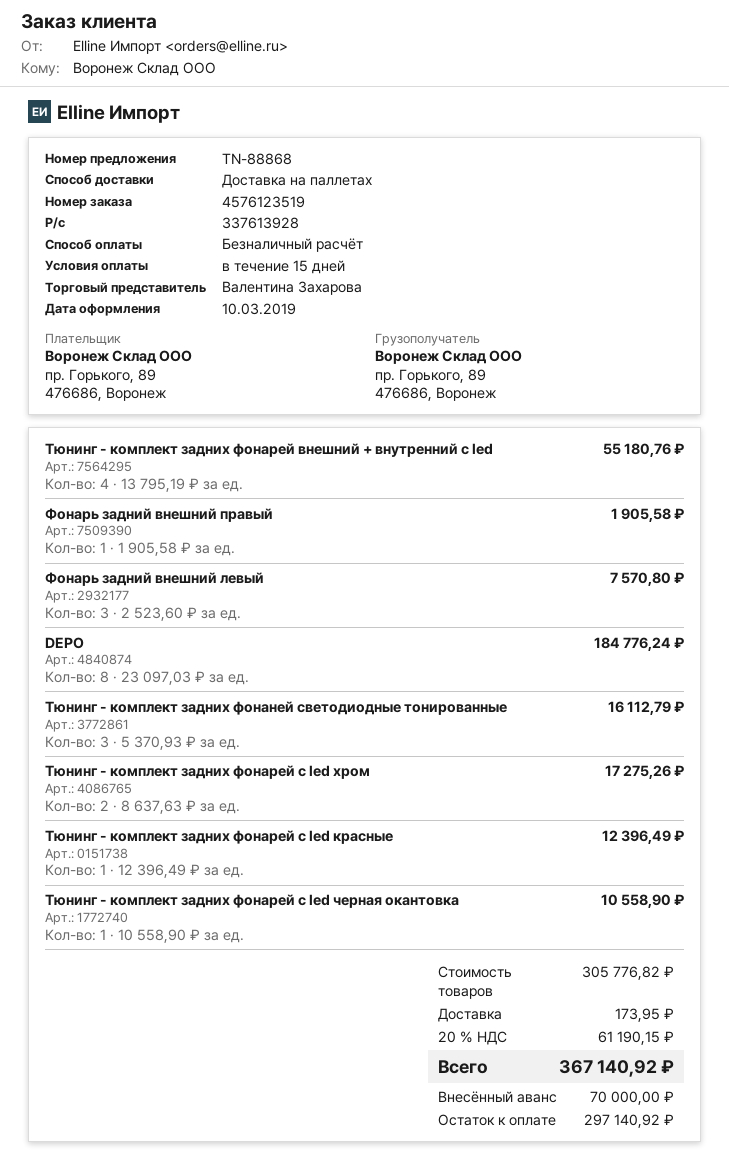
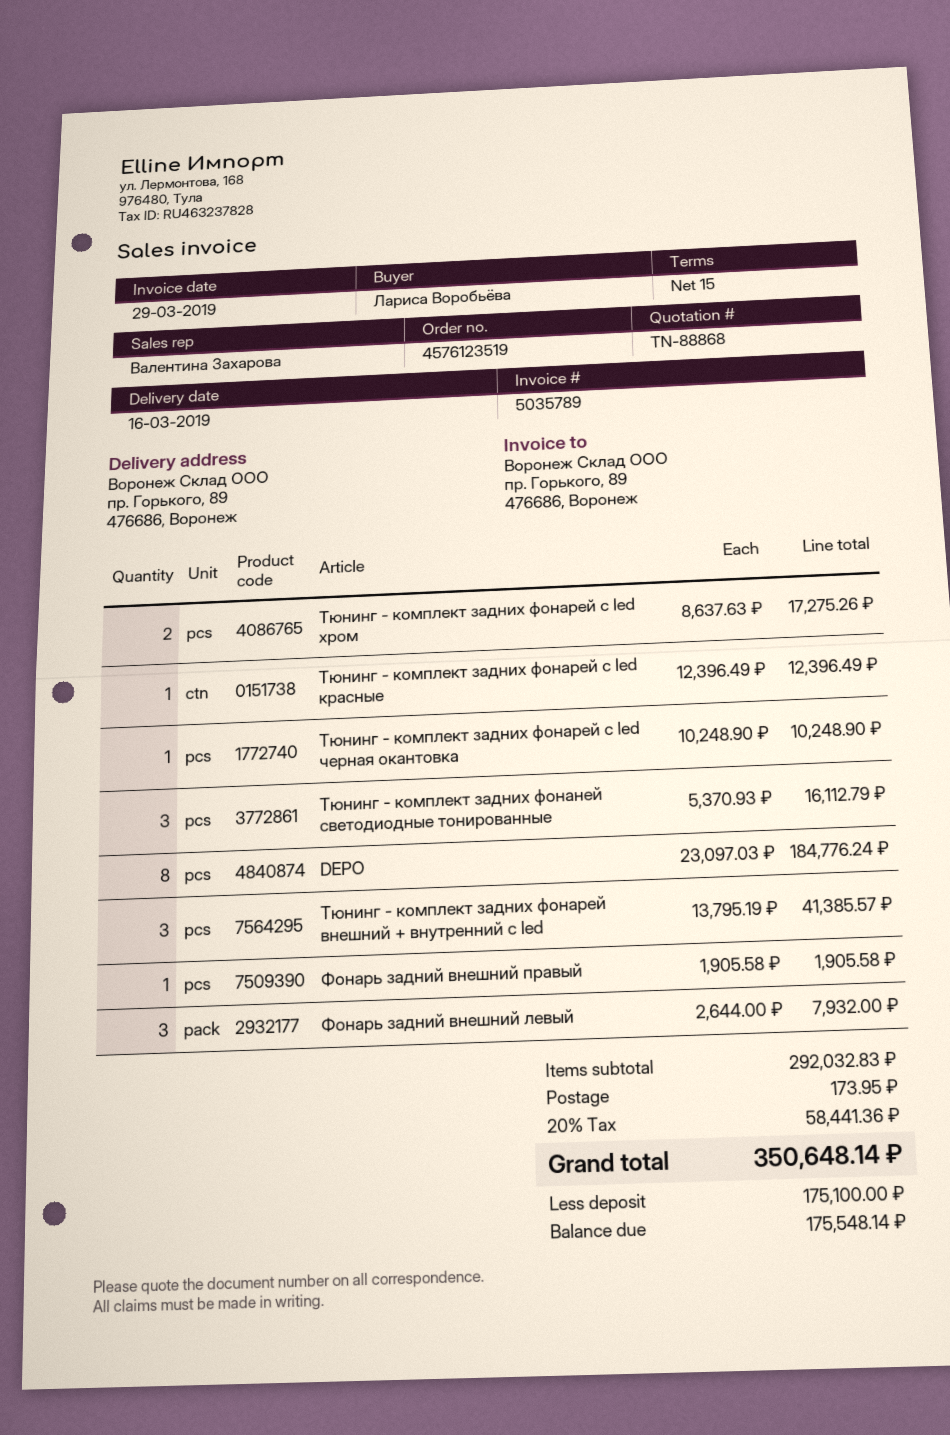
Тюнинг - комплект задних фонарей внешний + внутренний с led: 4 x 13795.19 = 55180.76 -> 3 x 13795.19 = 41385.57
Фонарь задний внешний левый: 3 x 2523.60 = 7570.80 -> 3 x 2644.00 = 7932.00
Тюнинг - комплект задних фонарей с led черная окантовка: 1 x 10558.90 = 10558.90 -> 1 x 10248.90 = 10248.90
subtotal: 305776.82 -> 292032.83
tax: 20% = 61190.15 -> 20% = 58441.36
total: 367140.92 -> 350648.14
deposit: 70000.00 -> 175100.00
balance: 297140.92 -> 175548.14

